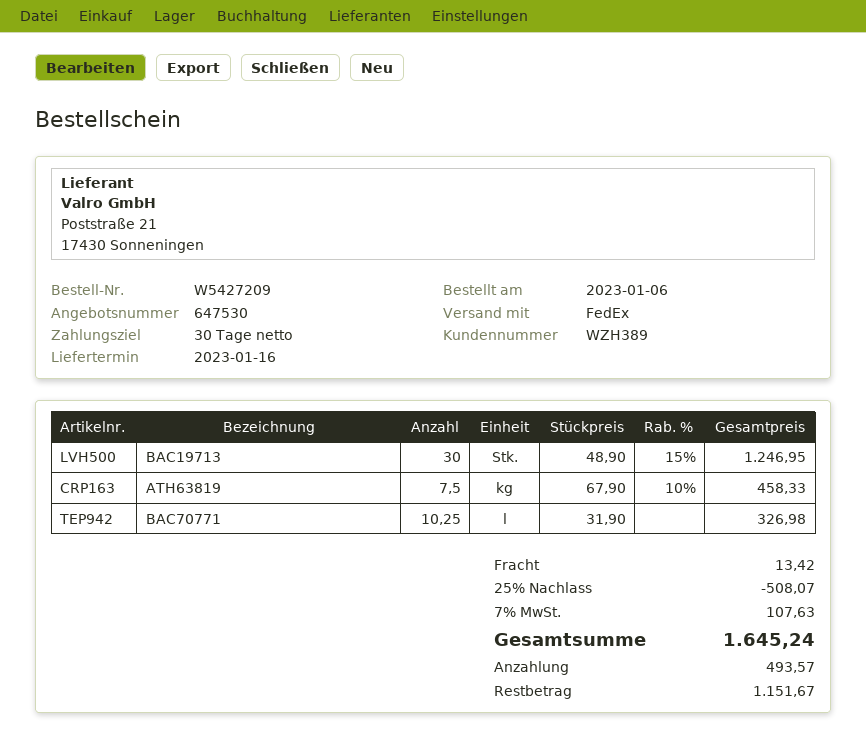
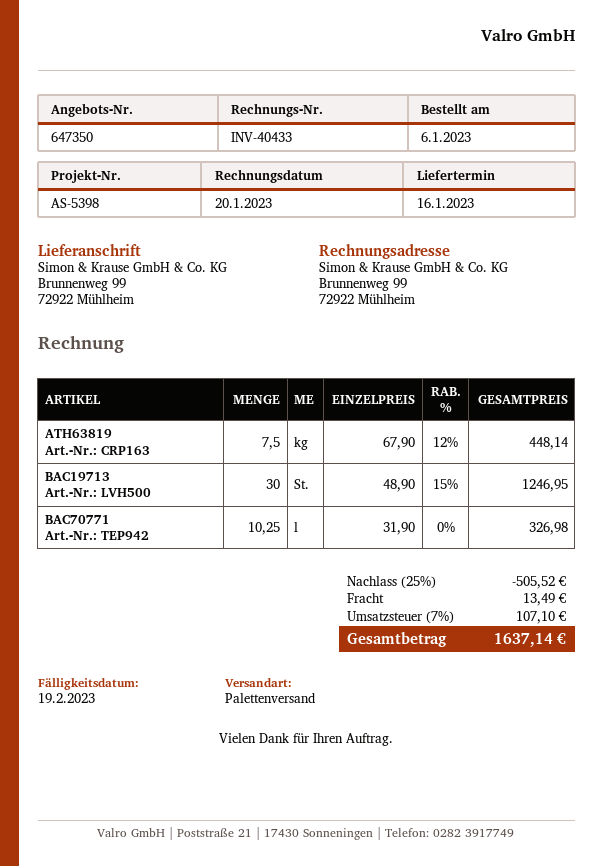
quote number: 647530 -> 647350
shipping method: FedEx -> pallet freight
ATH63819: 7.5 x 67.90 - 10% = 458.33 -> 7.5 x 67.90 - 12% = 448.14
discount: 25% = 508.07 -> 25% = 505.52
shipping: 13.42 -> 13.49
tax: 7% = 107.63 -> 7% = 107.10
total: 1645.24 -> 1637.14

